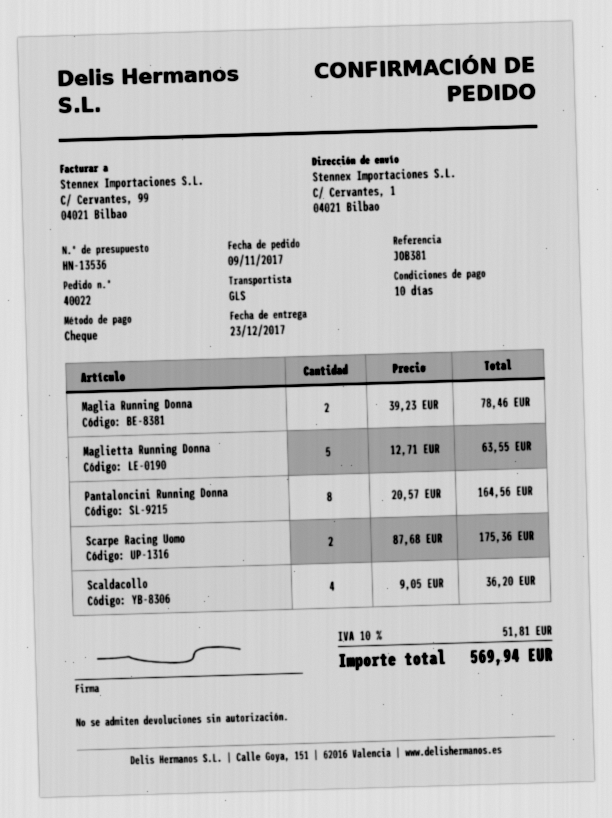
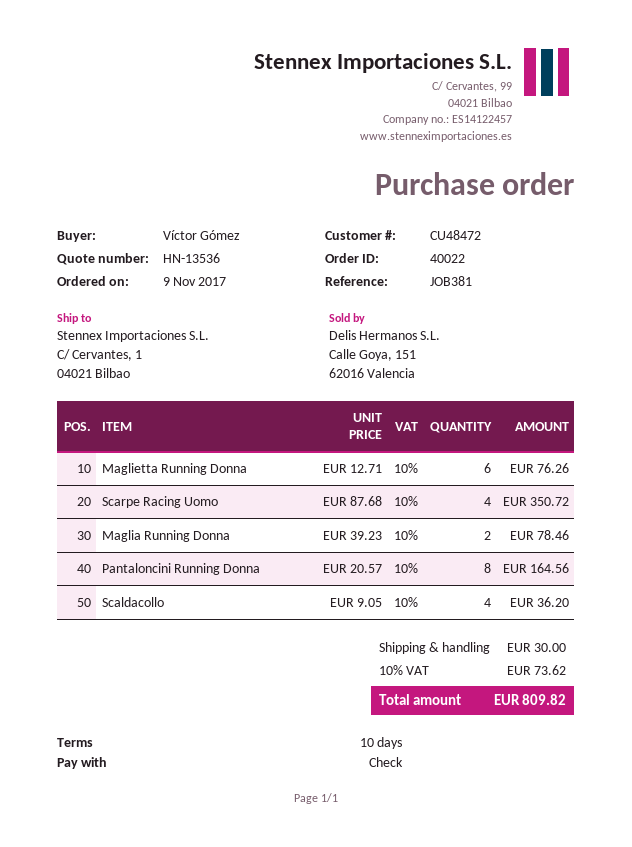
Maglietta Running Donna: 5 x 12.71 = 63.55 -> 6 x 12.71 = 76.26
Scarpe Racing Uomo: 2 x 87.68 = 175.36 -> 4 x 87.68 = 350.72
shipping: none -> 30.00
tax: 10% = 51.81 -> 10% = 73.62
total: 569.94 -> 809.82

